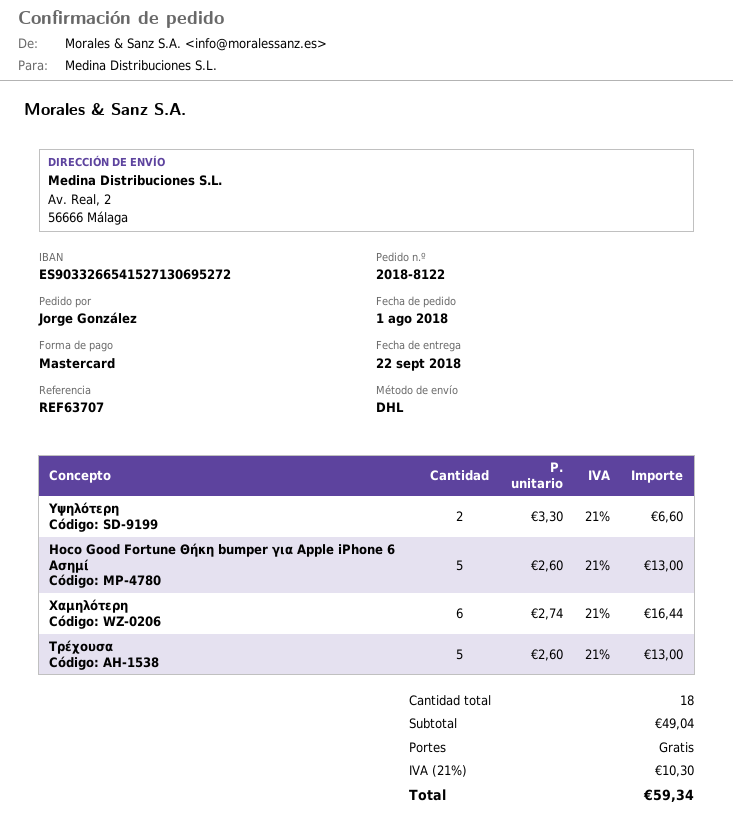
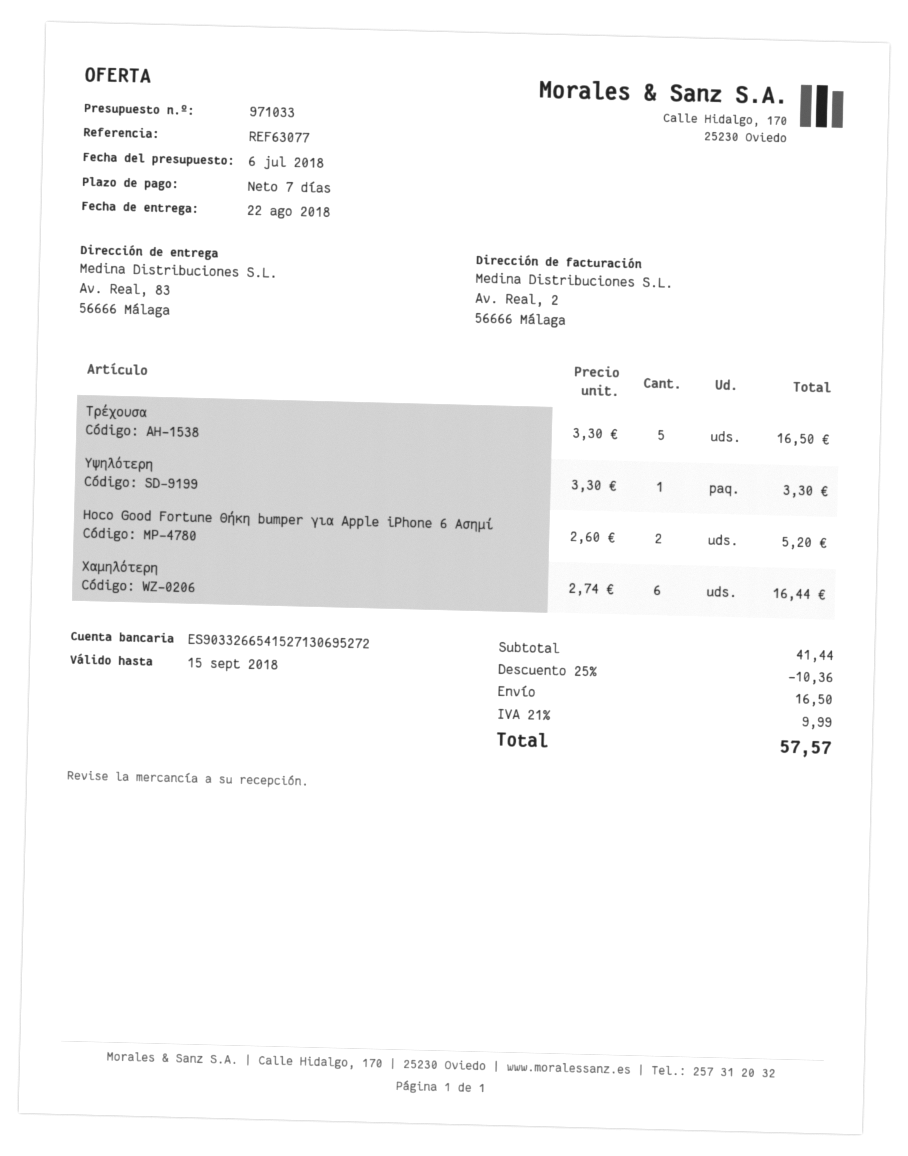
delivery date: 2018-09-22 -> 2018-08-22
reference: REF63707 -> REF63077
ship to: Av. Real, 2, 56666 Málaga -> Av. Real, 83, 56666 Málaga
Υψηλότερη: 2 x 3.30 = 6.60 -> 1 x 3.30 = 3.30
Hoco Good Fortune Θήκη bumper για Apple iPhone 6 Ασημί: 5 x 2.60 = 13.00 -> 2 x 2.60 = 5.20
Τρέχουσα: 5 x 2.60 = 13.00 -> 5 x 3.30 = 16.50
subtotal: 49.04 -> 41.44
discount: none -> 25% = 10.36
shipping: 0.00 -> 16.50
tax: 21% = 10.30 -> 21% = 9.99
total: 59.34 -> 57.57

